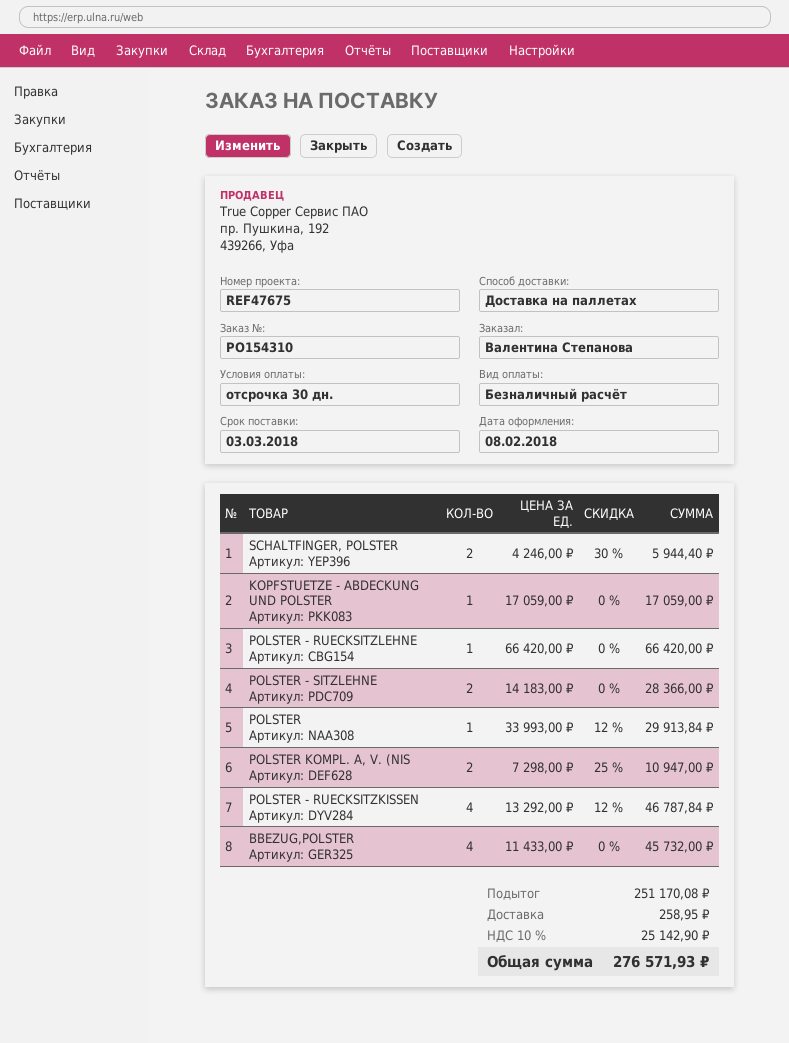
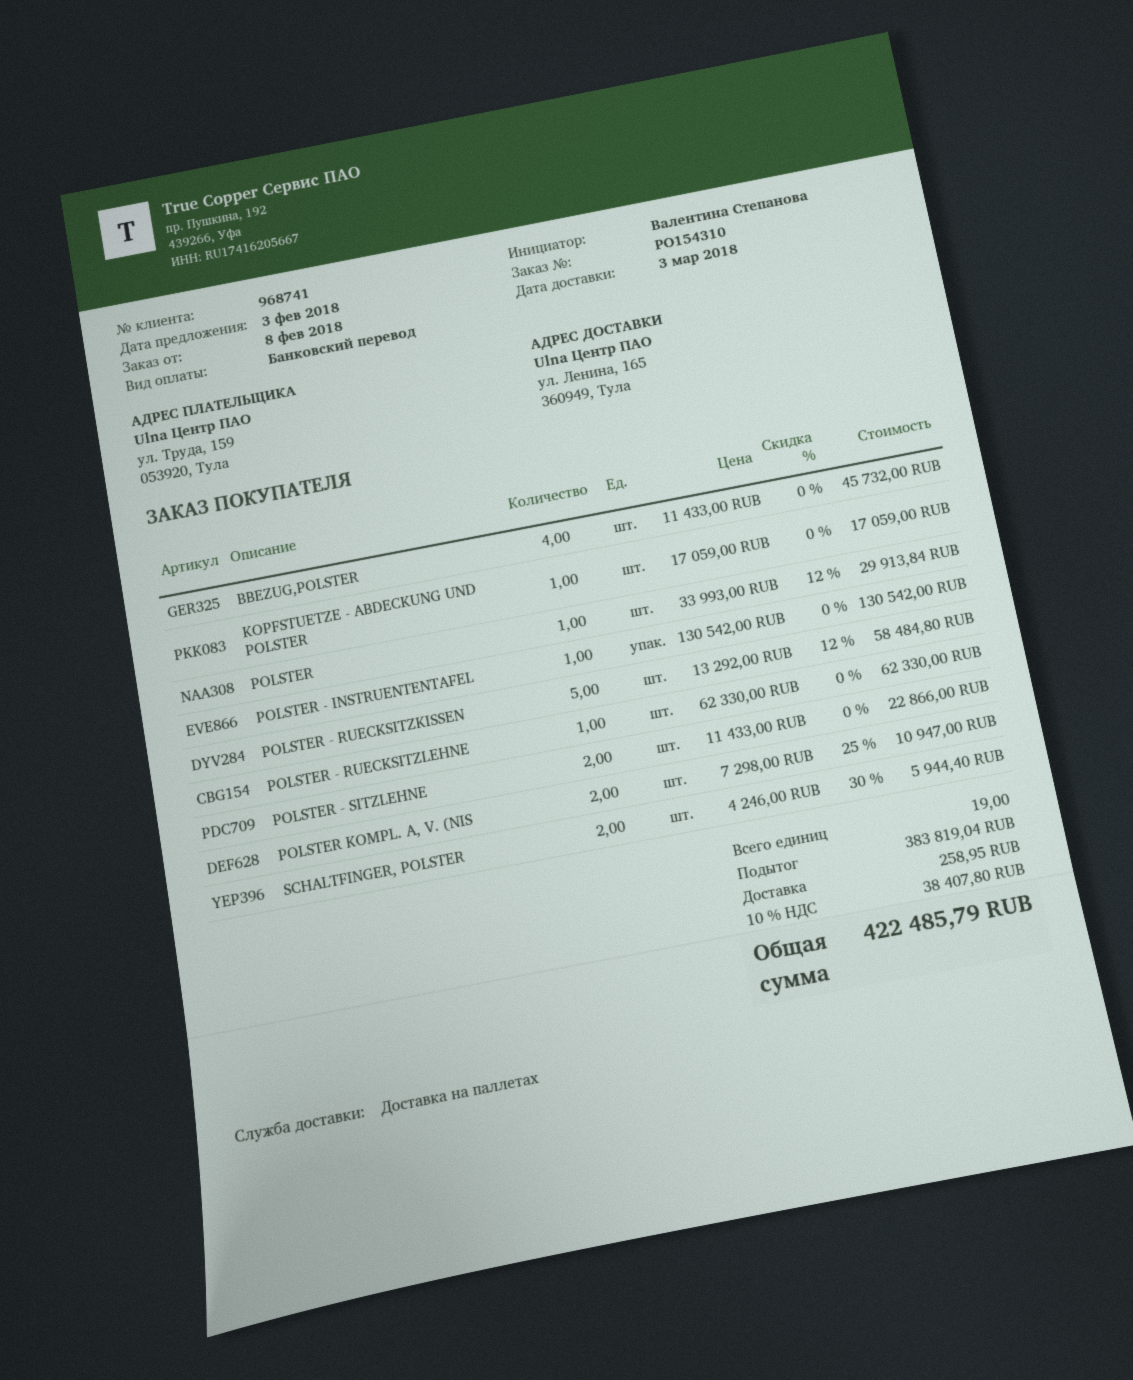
POLSTER - RUECKSITZLEHNE: 1 x 66420.00 = 66420.00 -> 1 x 62330.00 = 62330.00
POLSTER - SITZLEHNE: 2 x 14183.00 = 28366.00 -> 2 x 11433.00 = 22866.00
POLSTER - RUECKSITZKISSEN: 4 x 13292.00 - 12% = 46787.84 -> 5 x 13292.00 - 12% = 58484.80
POLSTER - INSTRUENTENTAFEL: none -> 1 x 130542.00 = 130542.00
subtotal: 251170.08 -> 383819.04
tax: 10% = 25142.90 -> 10% = 38407.80
total: 276571.93 -> 422485.79

